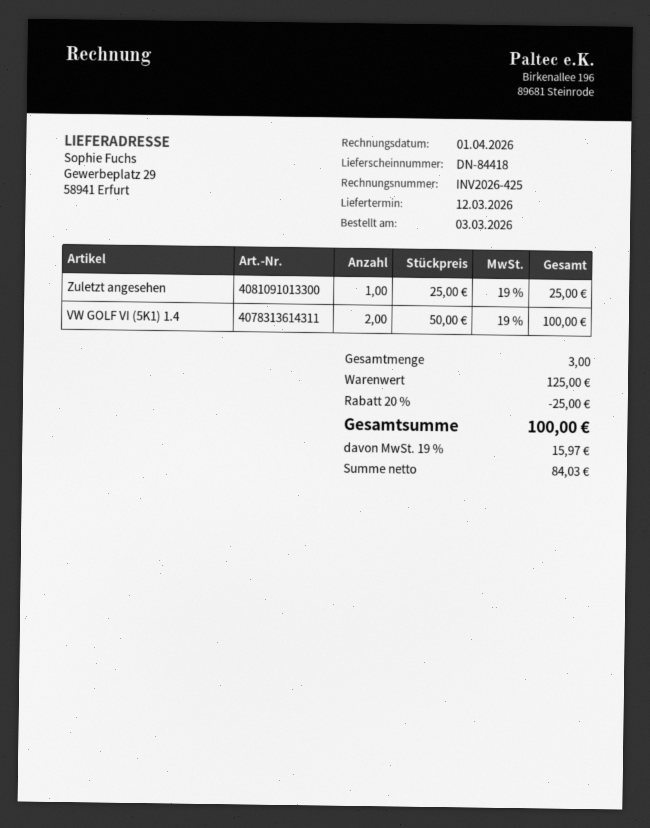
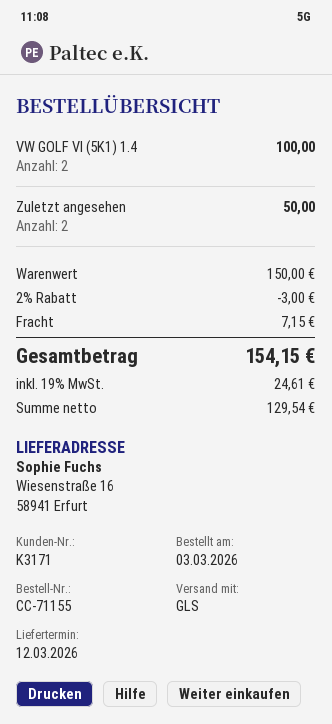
ship to: Gewerbeplatz 29, 58941 Erfurt -> Wiesenstraße 16, 58941 Erfurt
Zuletzt angesehen: 1 for 25.00 -> 2 for 50.00
subtotal: 125.00 -> 150.00
discount: 20% = 25.00 -> 2% = 3.00
shipping: none -> 7.15
net: 84.03 -> 129.54
tax: 19% = 15.97 -> 19% = 24.61
total: 100.00 -> 154.15

